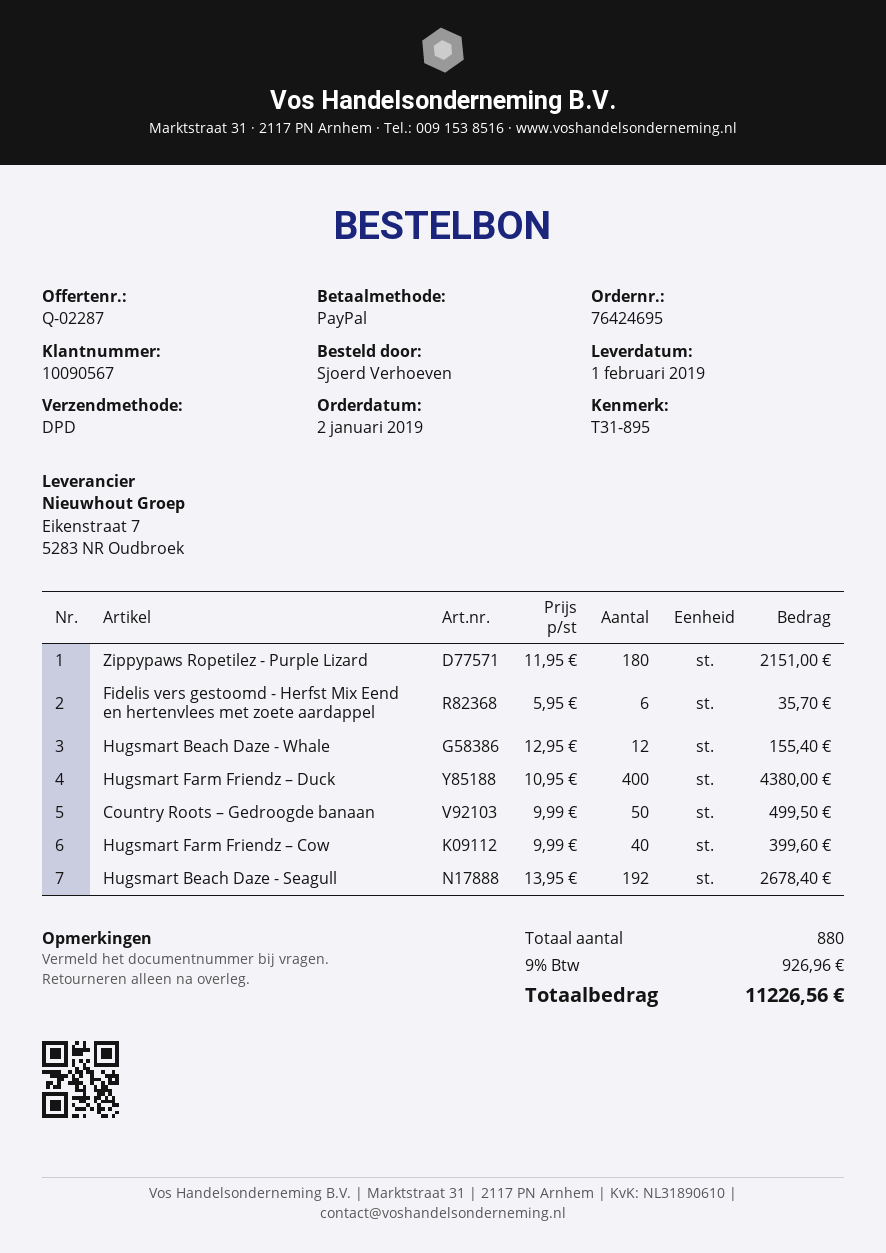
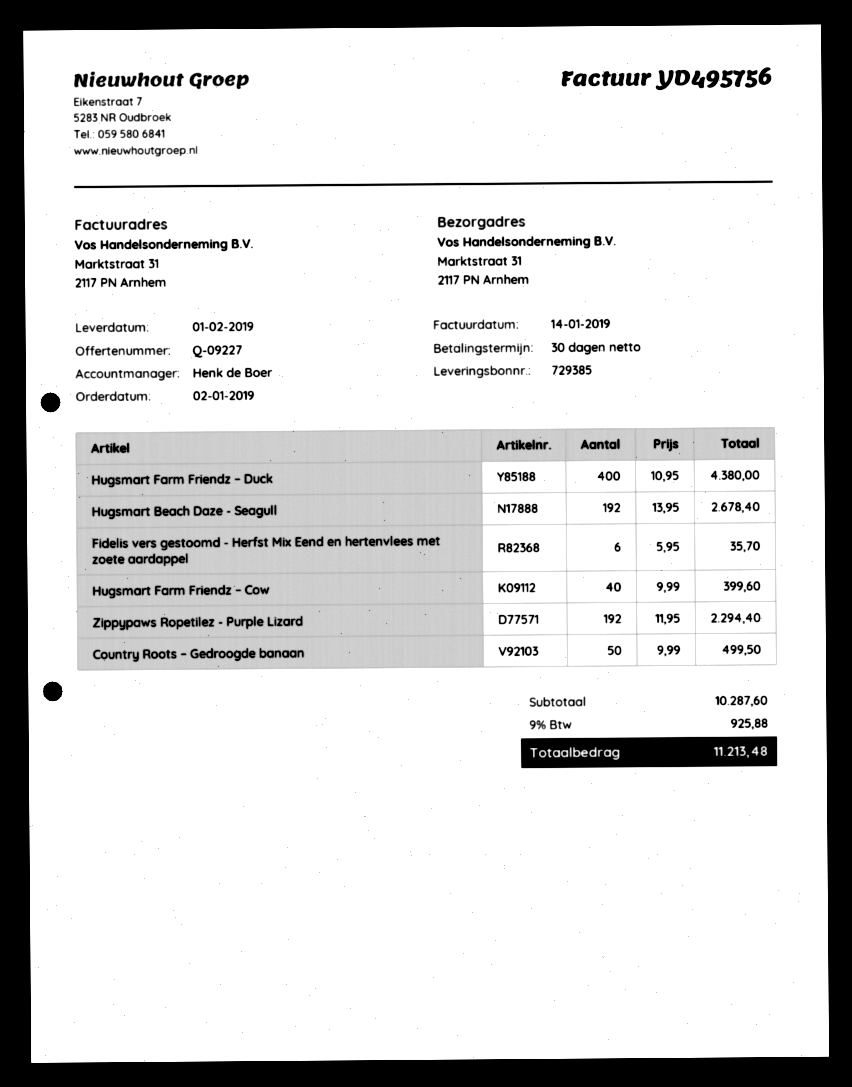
quote number: Q-02287 -> Q-09227
Zippypaws Ropetilez - Purple Lizard: 180 x 11.95 = 2151.00 -> 192 x 11.95 = 2294.40
Hugsmart Beach Daze - Whale: 12 x 12.95 = 155.40 -> none
tax: 9% = 926.96 -> 9% = 925.88
total: 11226.56 -> 11213.48

